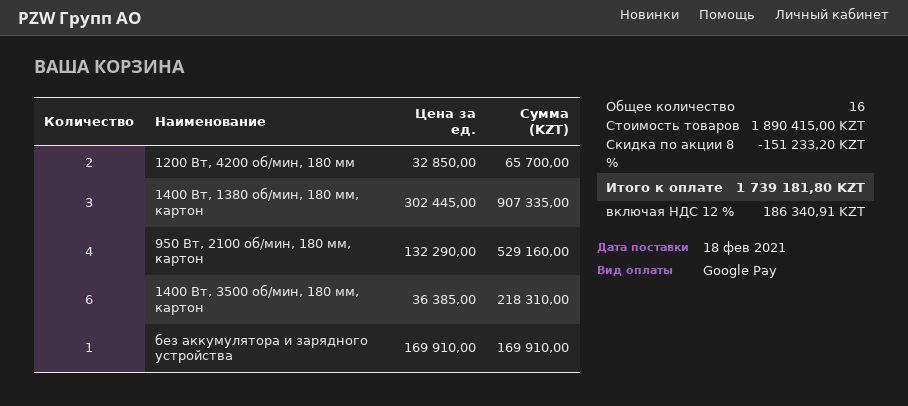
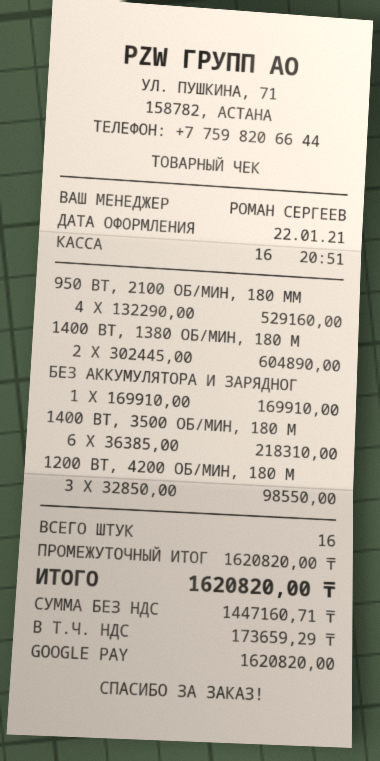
1200 Вт, 4200 об/мин, 180 мм: 2 x 32850.00 = 65700.00 -> 3 x 32850.00 = 98550.00
1400 Вт, 1380 об/мин, 180 мм, картон: 3 x 302445.00 = 907335.00 -> 2 x 302445.00 = 604890.00
subtotal: 1890415.00 -> 1620820.00
discount: 8% = 151233.20 -> none
tax: 186340.91 -> 173659.29
total: 1739181.80 -> 1620820.00

